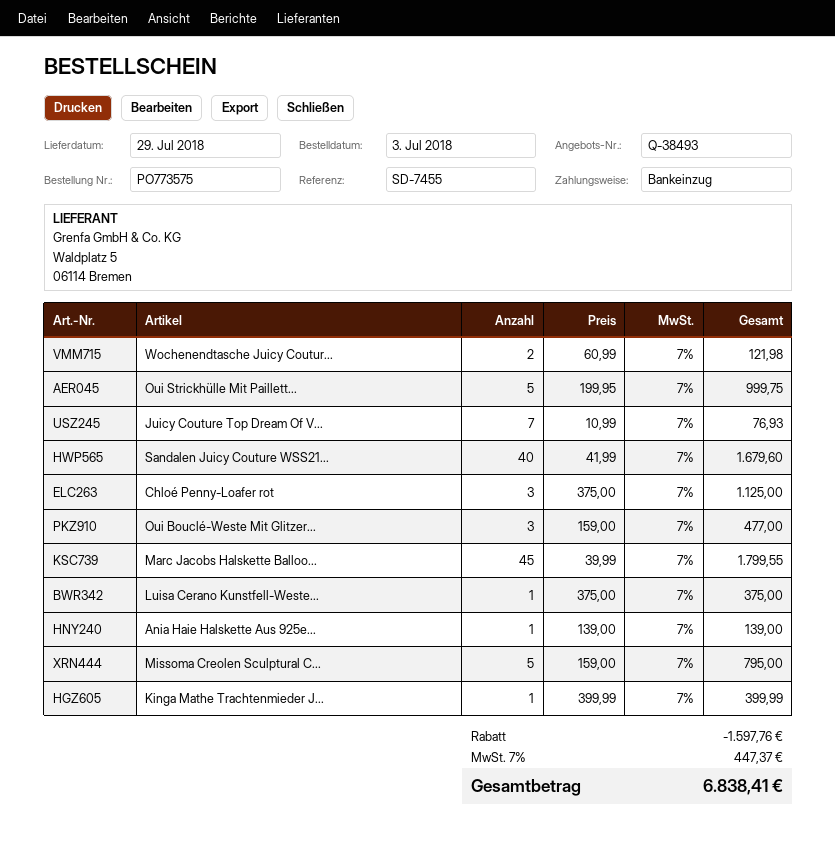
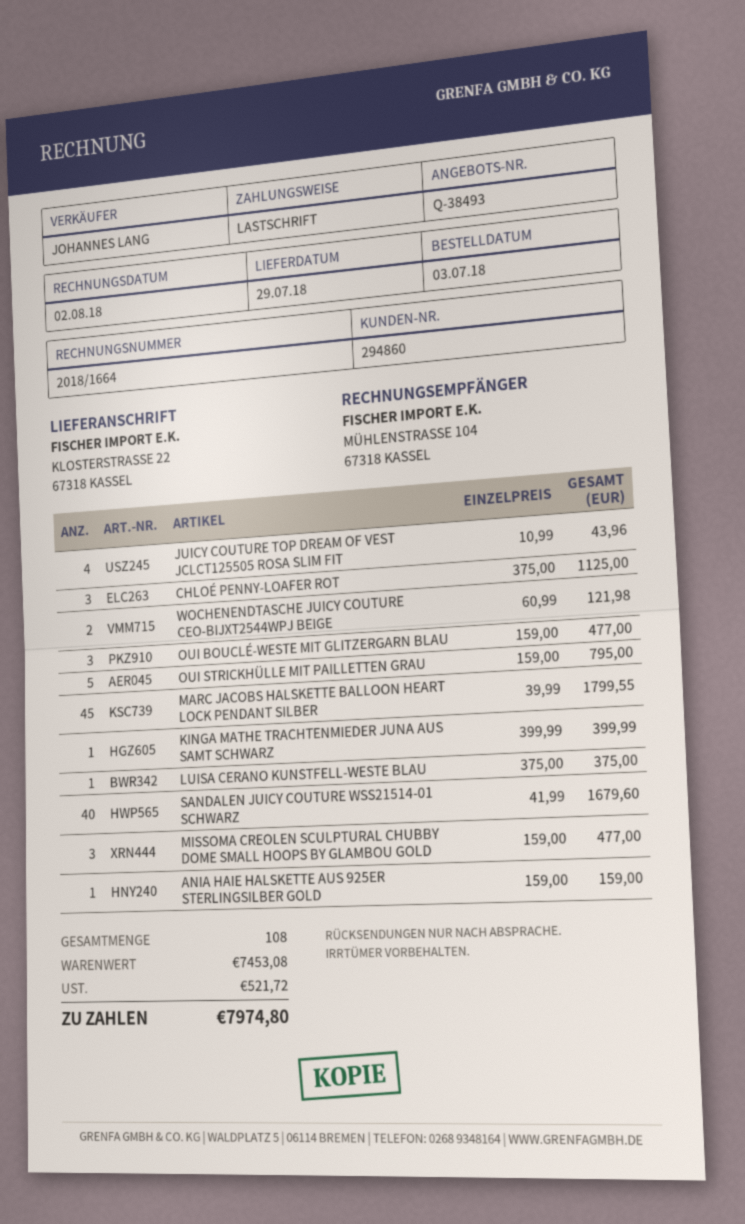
Oui Strickhülle Mit Paillett...: 5 x 199.95 = 999.75 -> 5 x 159.00 = 795.00
Juicy Couture Top Dream Of V...: 7 x 10.99 = 76.93 -> 4 x 10.99 = 43.96
Ania Haie Halskette Aus 925e...: 1 x 139.00 = 139.00 -> 1 x 159.00 = 159.00
Missoma Creolen Sculptural C...: 5 x 159.00 = 795.00 -> 3 x 159.00 = 477.00
discount: 1597.76 -> none
tax: 447.37 -> 521.72
total: 6838.41 -> 7974.80

